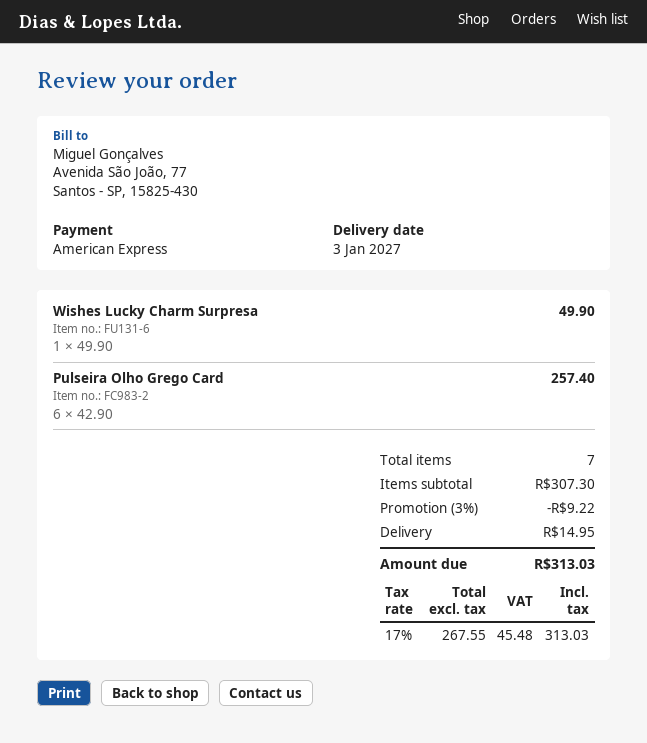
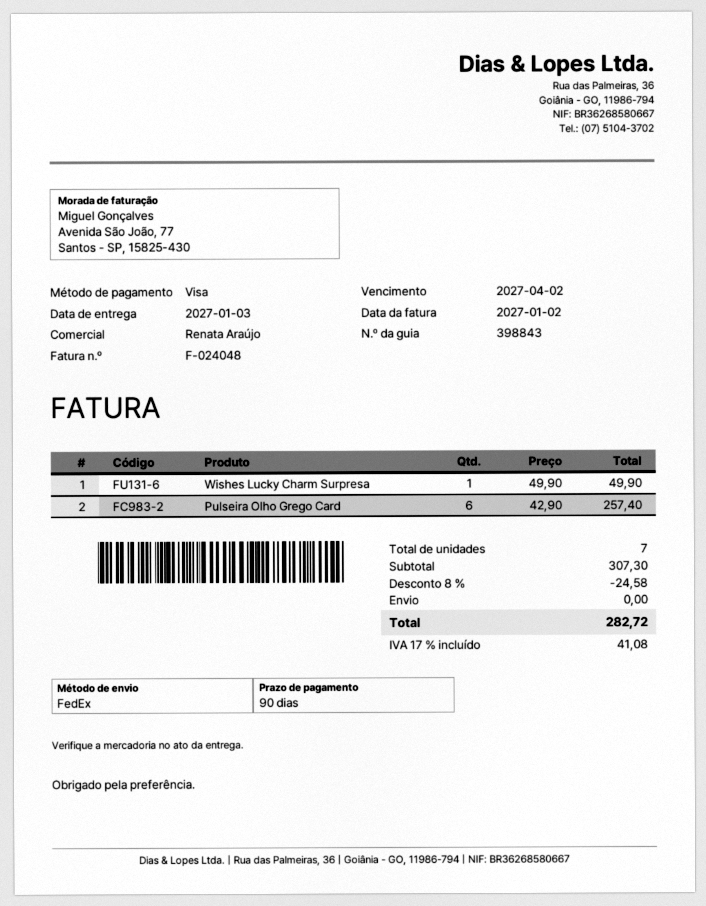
payment method: American Express -> Visa
discount: 3% = 9.22 -> 8% = 24.58
shipping: 14.95 -> 0.00
tax: 17% = 45.48 -> 17% = 41.08
total: 313.03 -> 282.72

